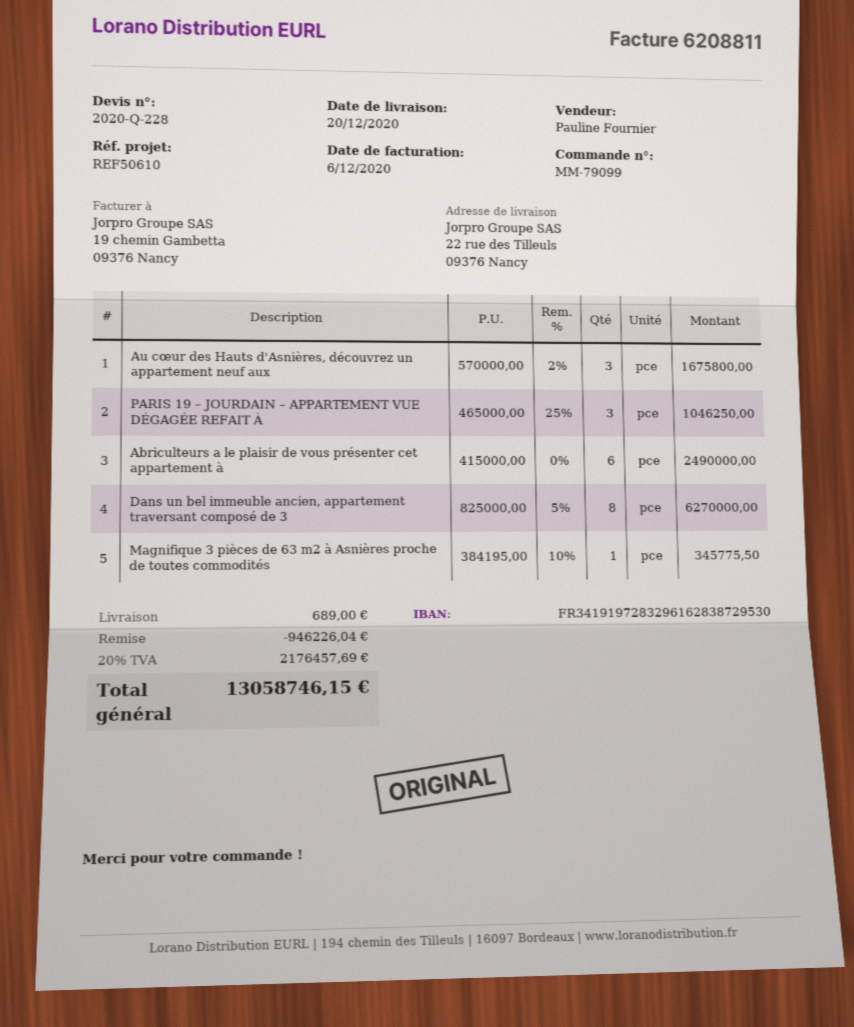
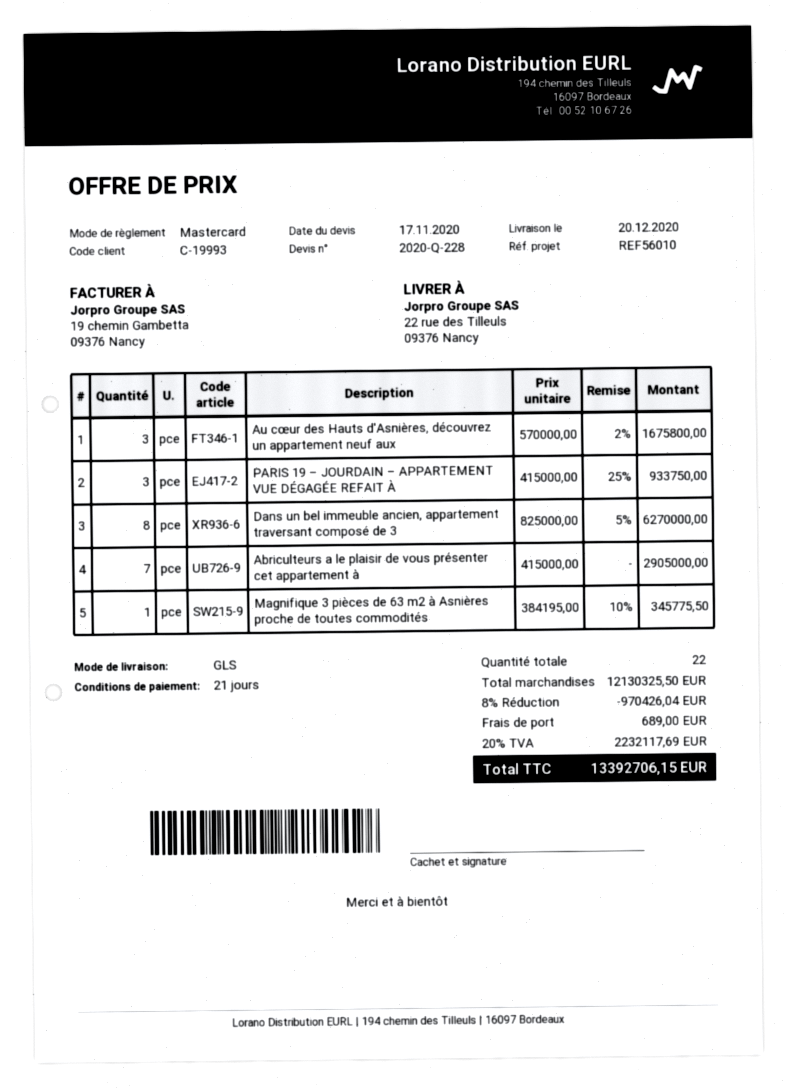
reference: REF50610 -> REF56010
PARIS 19 – JOURDAIN – APPARTEMENT VUE DÉGAGÉE REFAIT À: 3 x 465000.00 - 25% = 1046250.00 -> 3 x 415000.00 - 25% = 933750.00
Abriculteurs a le plaisir de vous présenter cet appartement à: 6 x 415000.00 = 2490000.00 -> 7 x 415000.00 = 2905000.00
discount: 946226.04 -> 970426.04
tax: 20% = 2176457.69 -> 20% = 2232117.69
total: 13058746.15 -> 13392706.15

